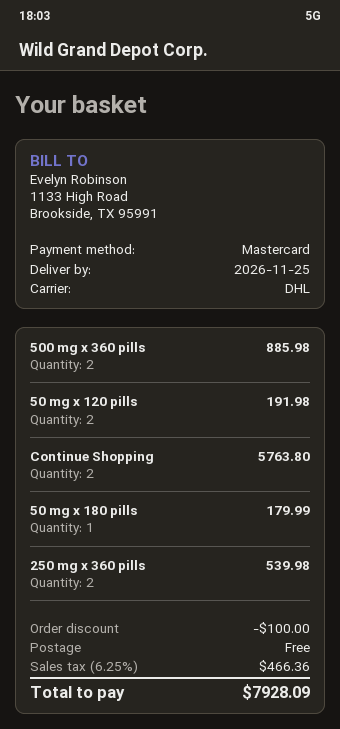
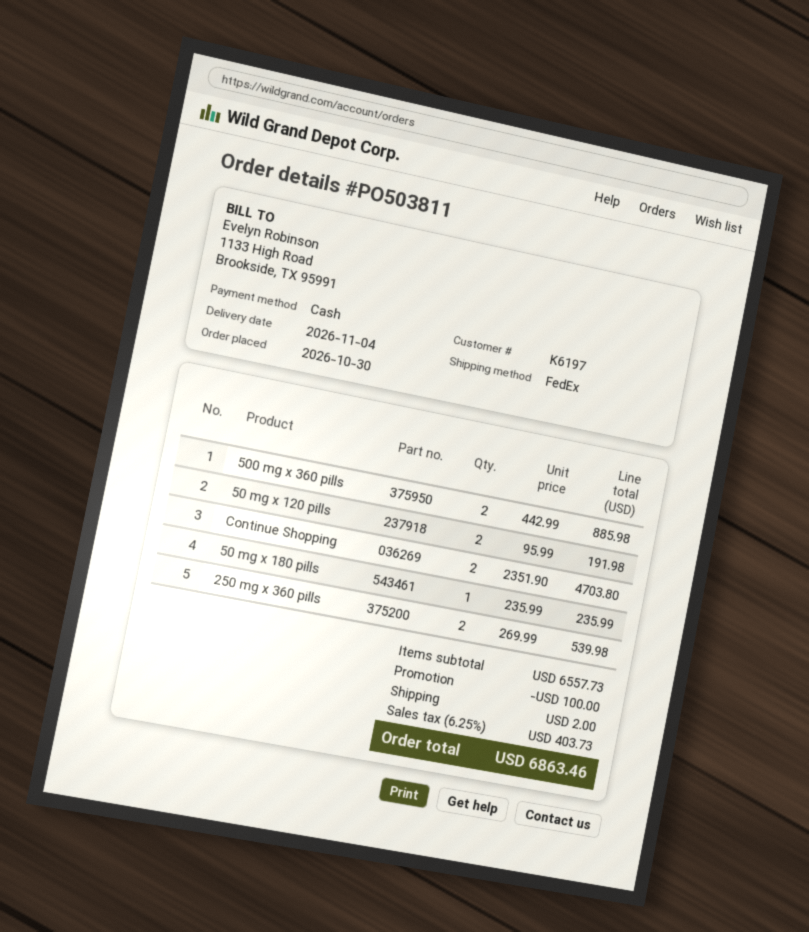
delivery date: 2026-11-25 -> 2026-11-04
payment method: Mastercard -> cash
shipping method: DHL -> FedEx
Continue Shopping: 2 for 5763.80 -> 2 for 4703.80
50 mg x 180 pills: 1 for 179.99 -> 1 for 235.99
shipping: 0.00 -> 2.00
tax: 6.25% = 466.36 -> 6.25% = 403.73
total: 7928.09 -> 6863.46

